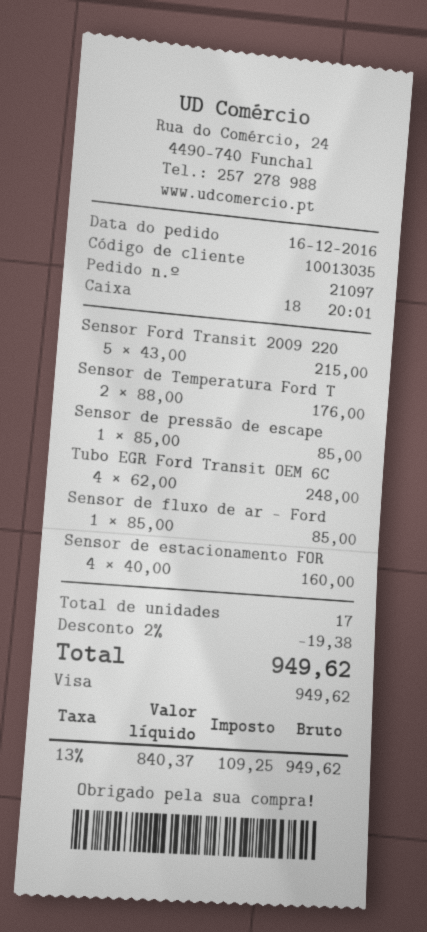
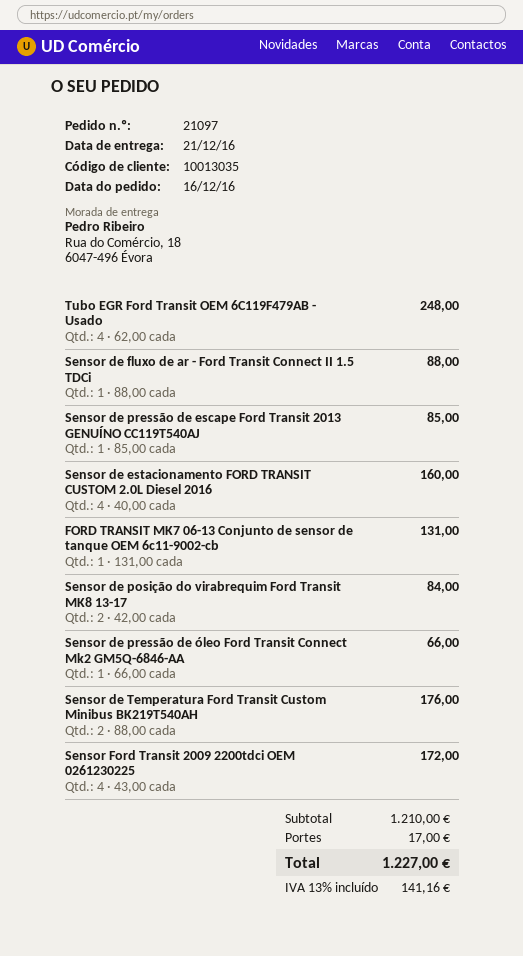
Sensor Ford Transit 2009 220: 5 x 43.00 = 215.00 -> 4 x 43.00 = 172.00
Sensor de fluxo de ar - Ford: 1 x 85.00 = 85.00 -> 1 x 88.00 = 88.00
FORD TRANSIT MK7 06-13 Conjunto de sensor de tanque OEM 6c11-9002-cb: none -> 1 x 131.00 = 131.00
Sensor de posição do virabrequim Ford Transit MK8 13-17: none -> 2 x 42.00 = 84.00
Sensor de pressão de óleo Ford Transit Connect Mk2 GM5Q-6846-AA: none -> 1 x 66.00 = 66.00
discount: 2% = 19.38 -> none
shipping: none -> 17.00
tax: 13% = 109.25 -> 13% = 141.16
total: 949.62 -> 1227.00

